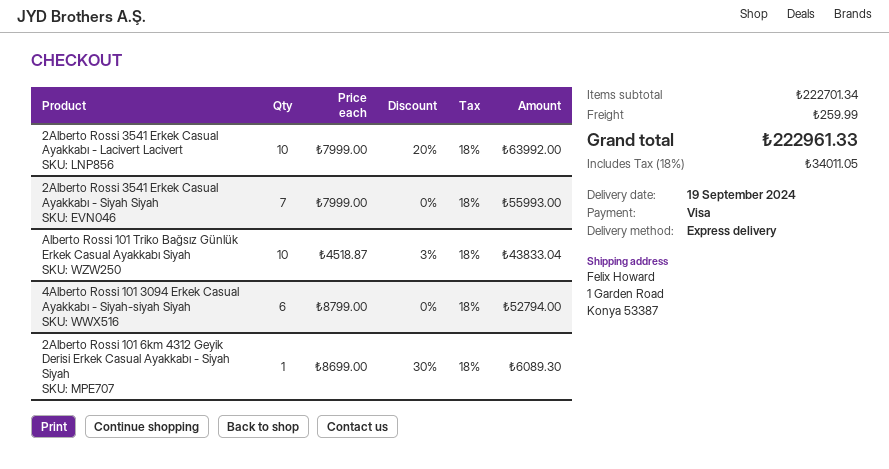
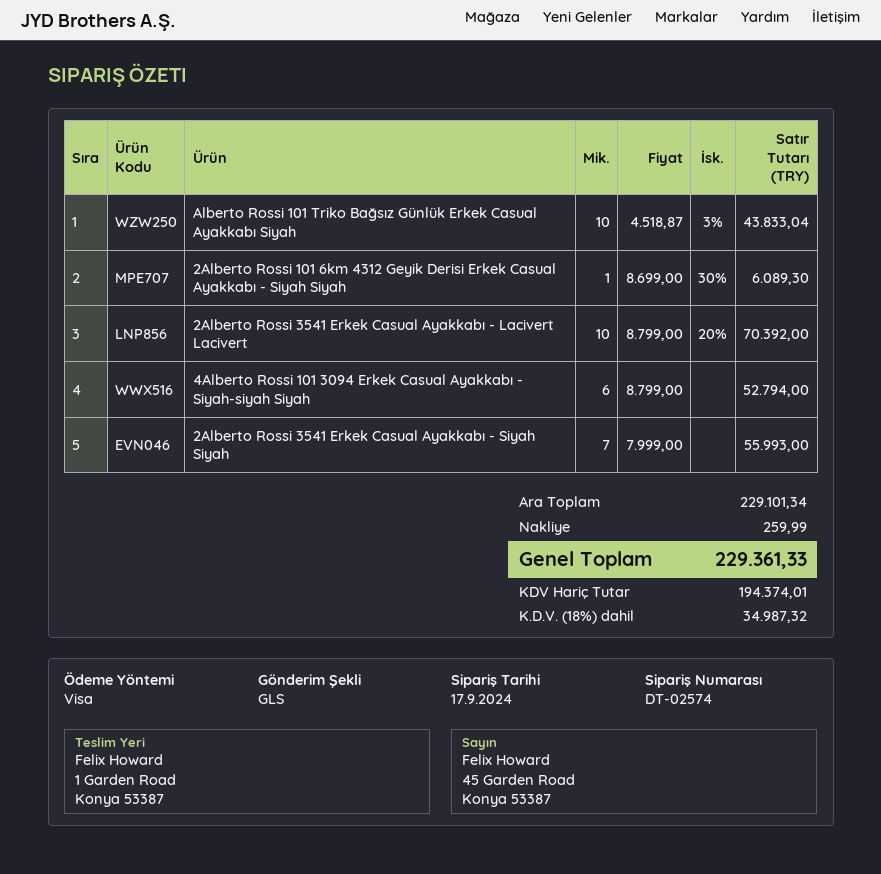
shipping method: express -> GLS
2Alberto Rossi 3541 Erkek Casual Ayakkabı - Lacivert Lacivert: 10 x 7999.00 - 20% = 63992.00 -> 10 x 8799.00 - 20% = 70392.00
subtotal: 222701.34 -> 229101.34
tax: 18% = 34011.05 -> 18% = 34987.32
total: 222961.33 -> 229361.33

